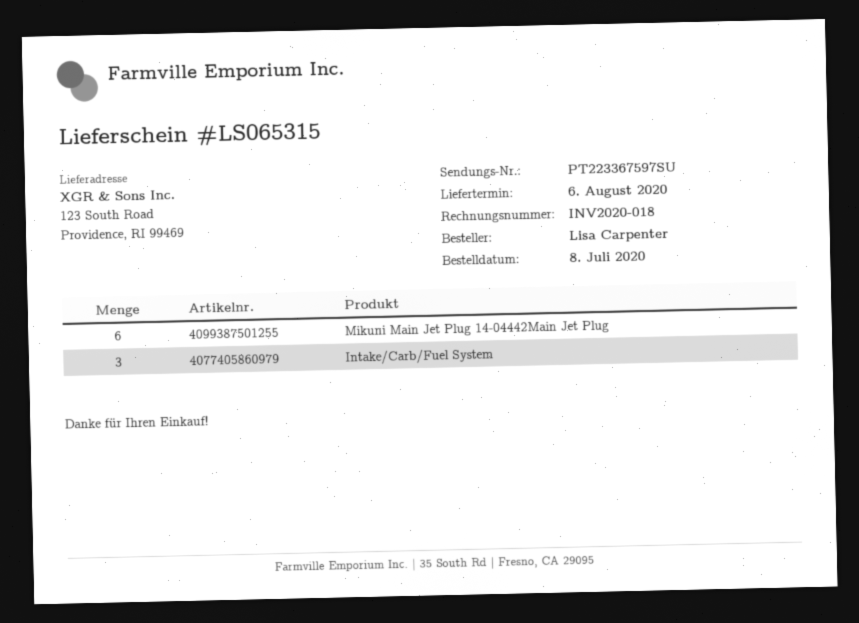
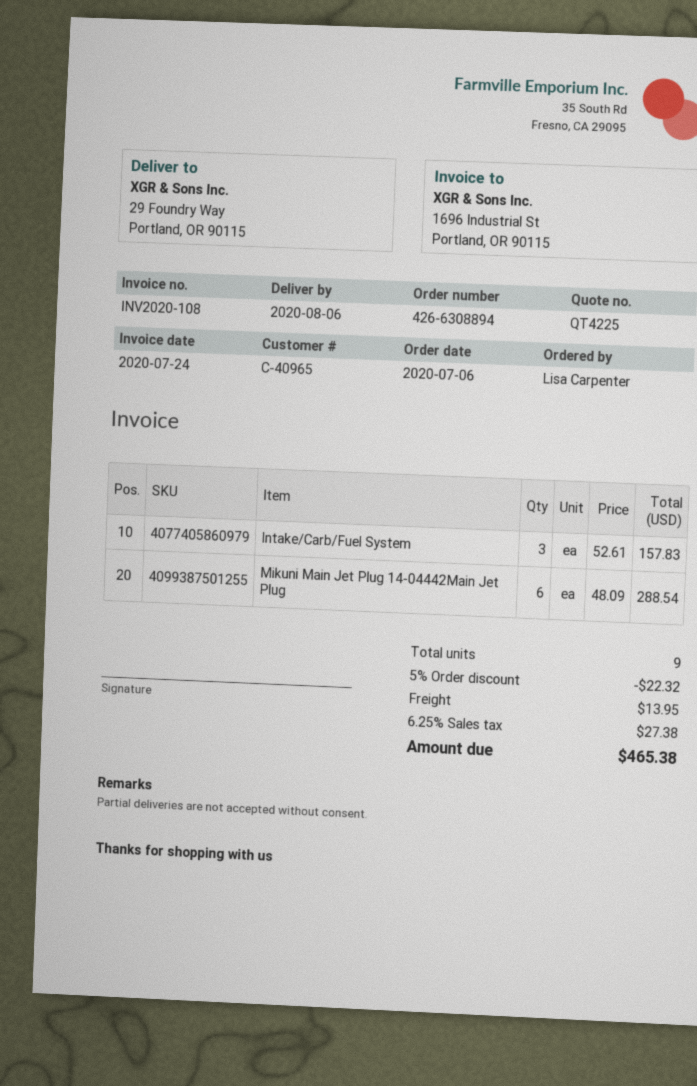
order date: 2020-07-08 -> 2020-07-06
invoice number: INV2020-018 -> INV2020-108
ship to: 123 South Road, Providence, RI 99469 -> 29 Foundry Way, Portland, OR 90115

